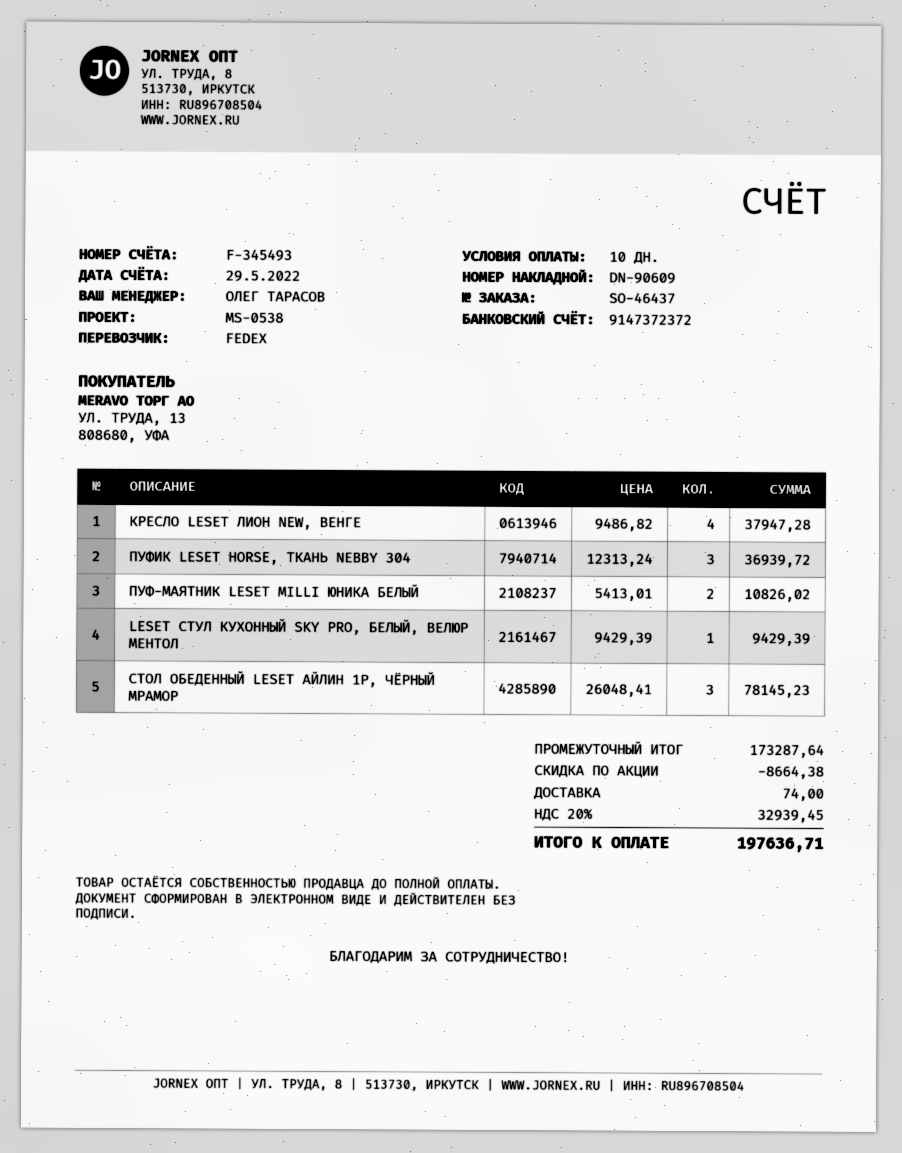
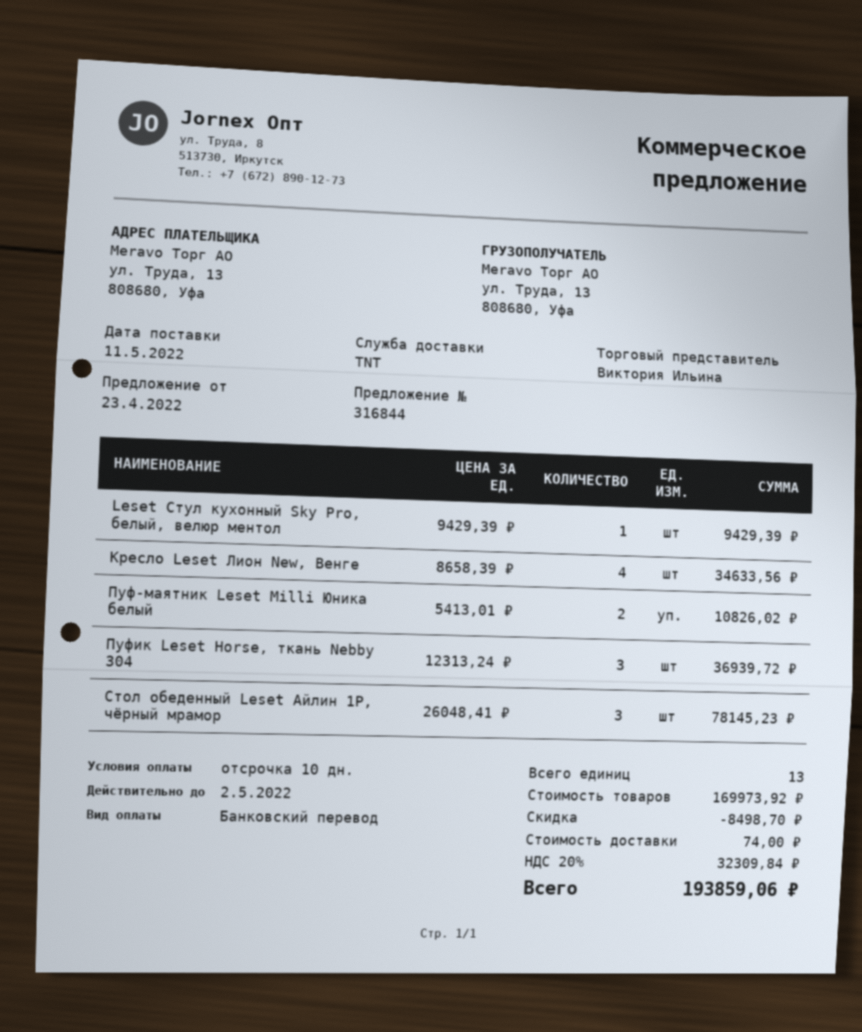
sales rep: ОЛЕГ ТАРАСОВ -> Виктория Ильина
shipping method: FedEx -> TNT
КРЕСЛО LESET ЛИОН NEW, ВЕНГЕ: 4 x 9486.82 = 37947.28 -> 4 x 8658.39 = 34633.56
subtotal: 173287.64 -> 169973.92
discount: 8664.38 -> 8498.70
tax: 20% = 32939.45 -> 20% = 32309.84
total: 197636.71 -> 193859.06

